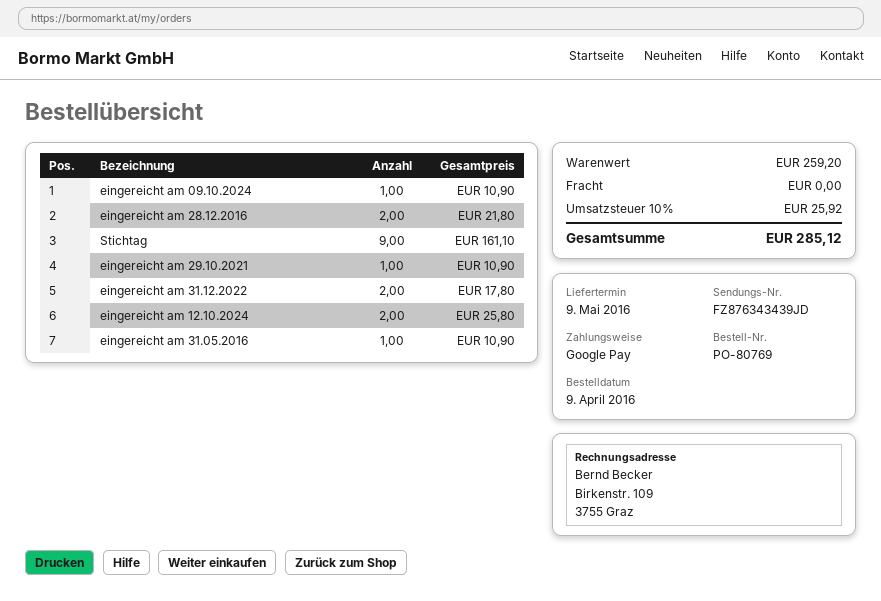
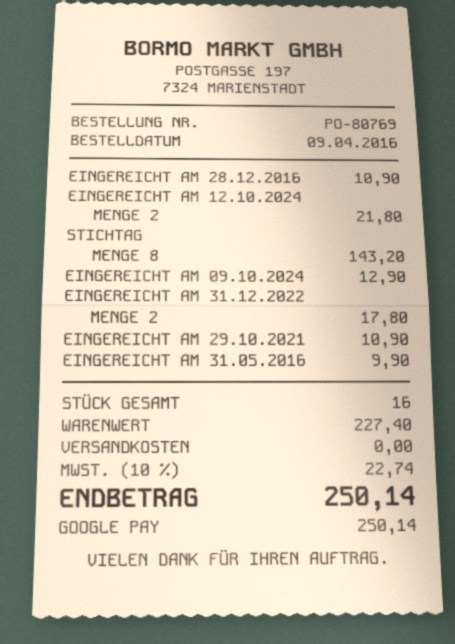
eingereicht am 09.10.2024: 1 for 10.90 -> 1 for 12.90
eingereicht am 28.12.2016: 2 for 21.80 -> 1 for 10.90
Stichtag: 9 for 161.10 -> 8 for 143.20
eingereicht am 12.10.2024: 2 for 25.80 -> 2 for 21.80
eingereicht am 31.05.2016: 1 for 10.90 -> 1 for 9.90
subtotal: 259.20 -> 227.40
tax: 10% = 25.92 -> 10% = 22.74
total: 285.12 -> 250.14

